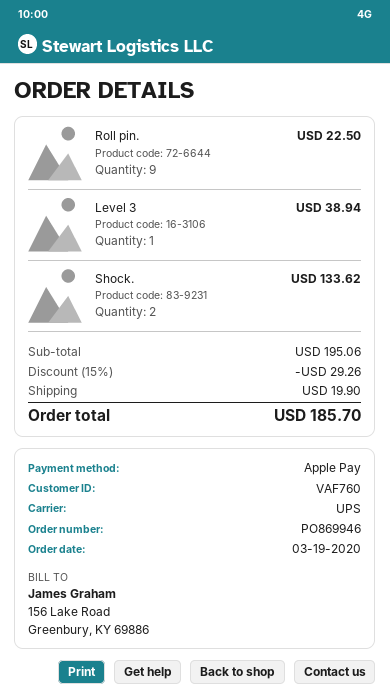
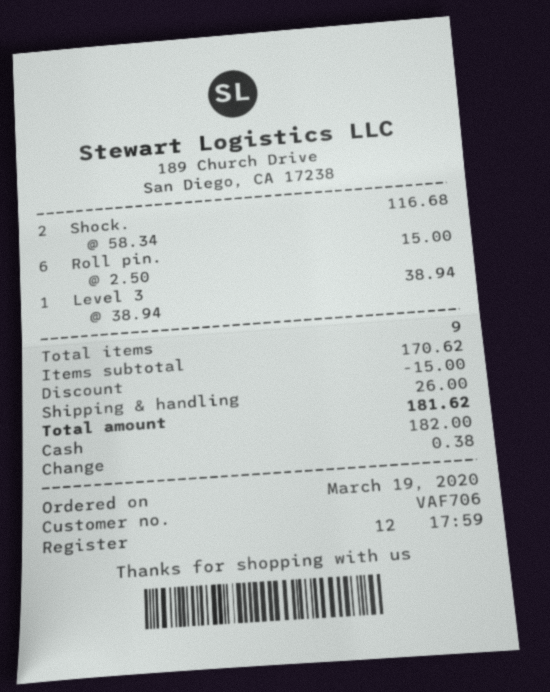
customer number: VAF760 -> VAF706
payment method: Apple Pay -> cash
Roll pin.: 9 for 22.50 -> 6 for 15.00
Shock.: 2 for 133.62 -> 2 for 116.68
subtotal: 195.06 -> 170.62
discount: 29.26 -> 15.00
shipping: 19.90 -> 26.00
total: 185.70 -> 181.62

